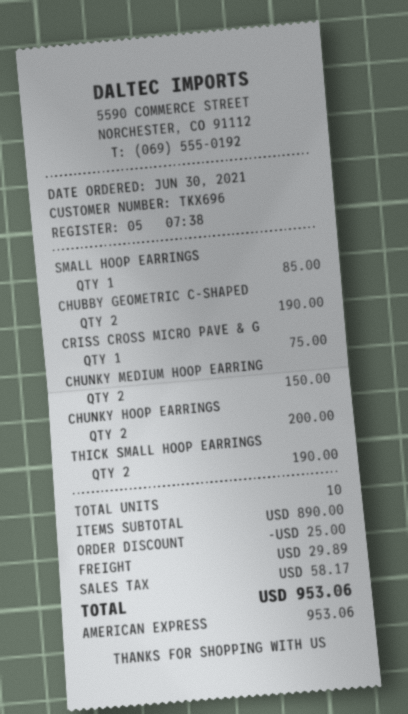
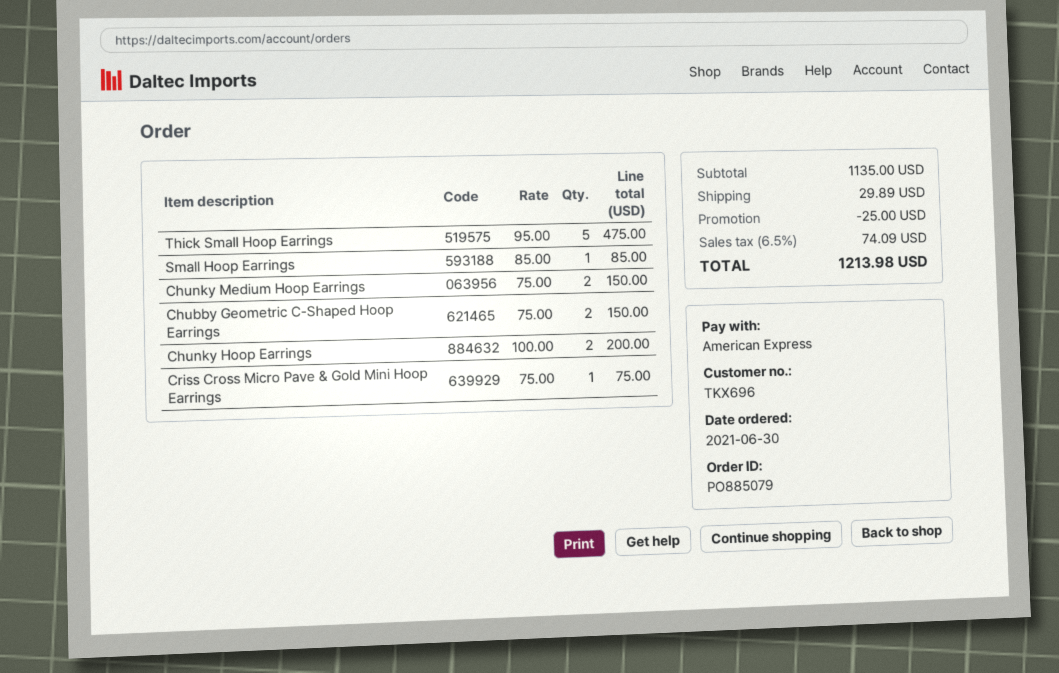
CHUBBY GEOMETRIC C-SHAPED: 2 for 190.00 -> 2 for 150.00
THICK SMALL HOOP EARRINGS: 2 for 190.00 -> 5 for 475.00
subtotal: 890.00 -> 1135.00
tax: 58.17 -> 74.09
total: 953.06 -> 1213.98

